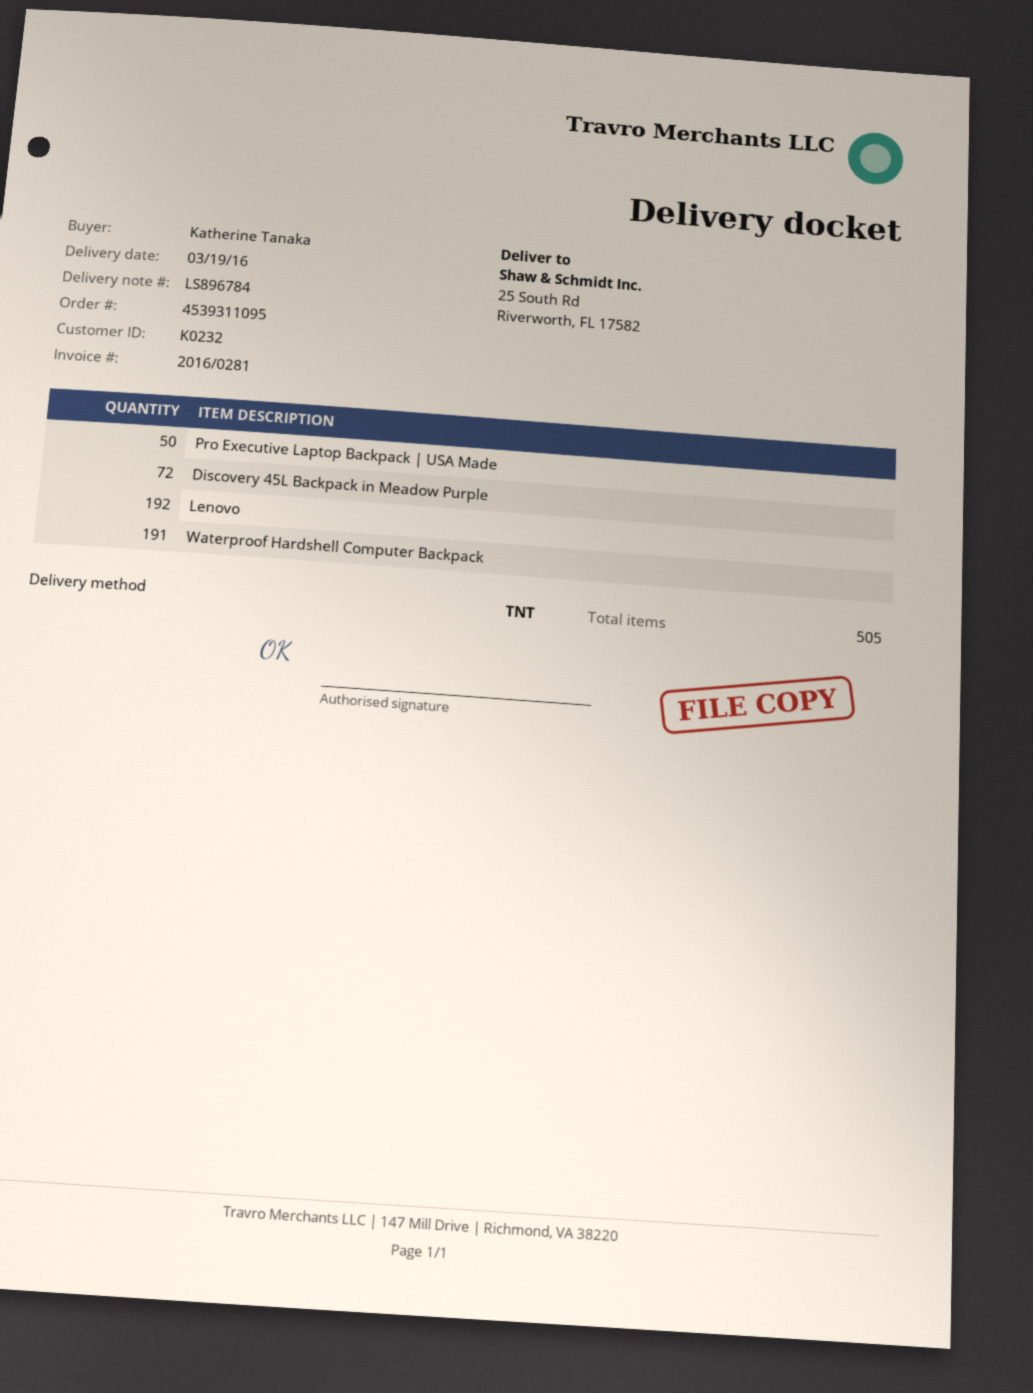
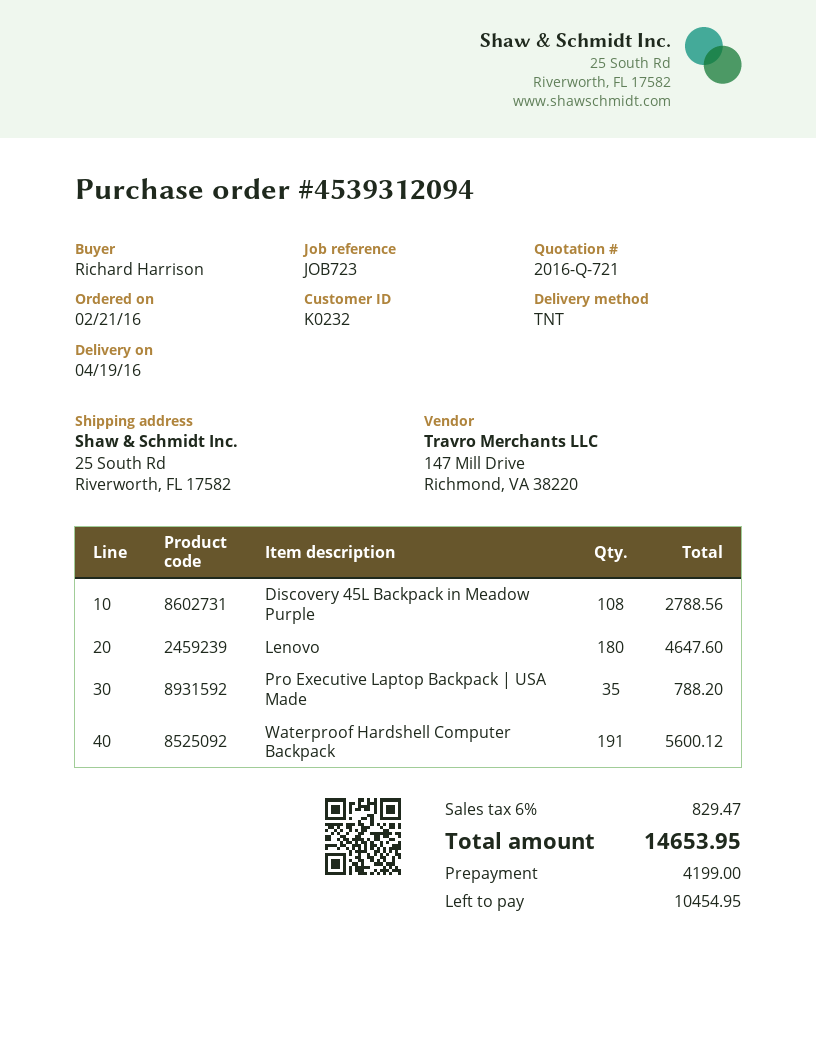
order number: 4539311095 -> 4539312094
delivery date: 2016-03-19 -> 2016-04-19
ordered by: Katherine Tanaka -> Richard Harrison
Pro Executive Laptop Backpack | USA Made: 50 -> 35
Discovery 45L Backpack in Meadow Purple: 72 -> 108
Lenovo: 192 -> 180

